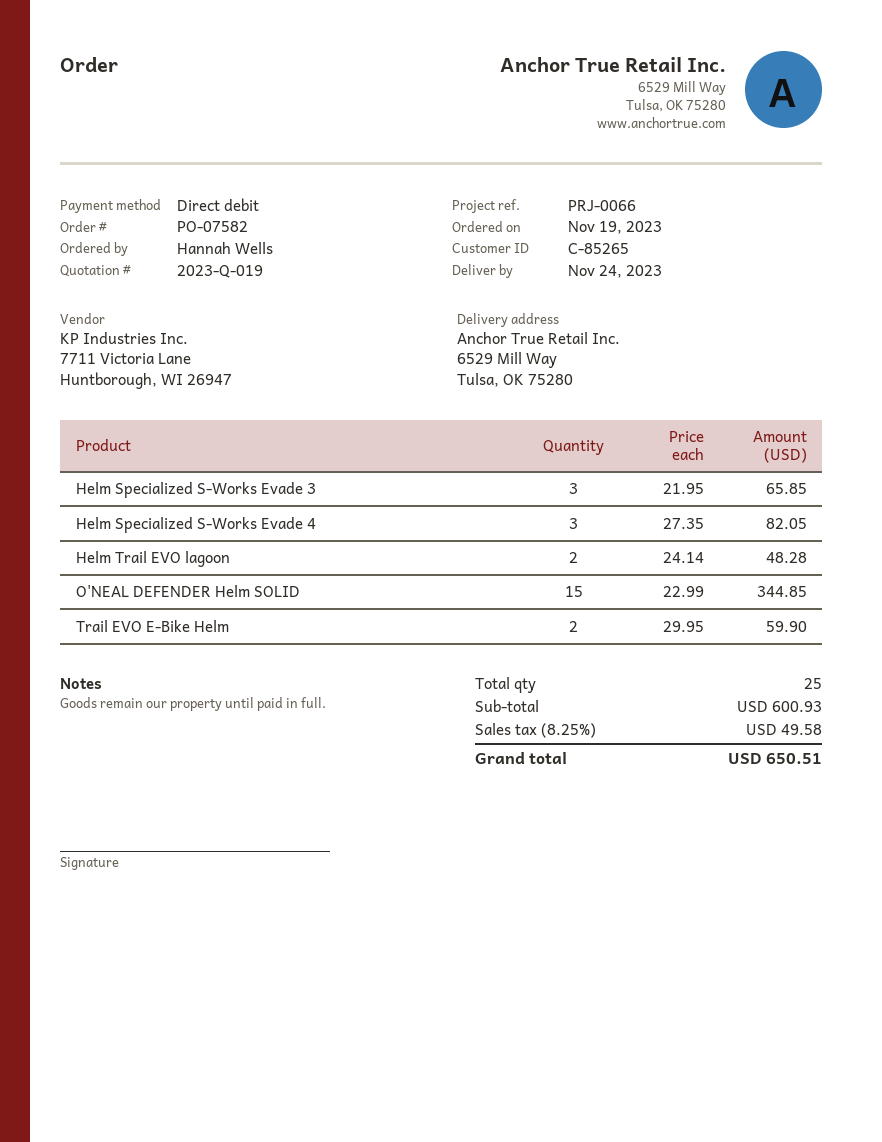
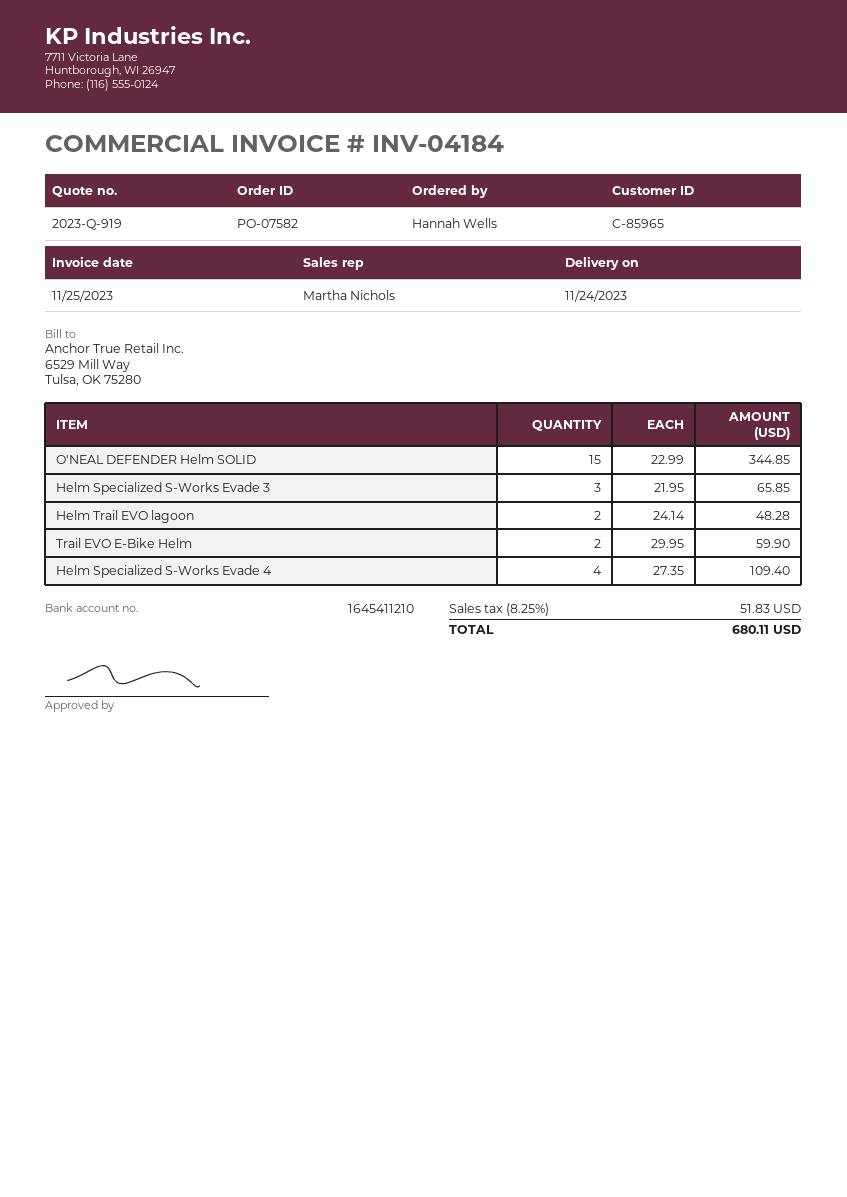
quote number: 2023-Q-019 -> 2023-Q-919
customer number: C-85265 -> C-85965
Helm Specialized S-Works Evade 4: 3 x 27.35 = 82.05 -> 4 x 27.35 = 109.40
tax: 8.25% = 49.58 -> 8.25% = 51.83
total: 650.51 -> 680.11

